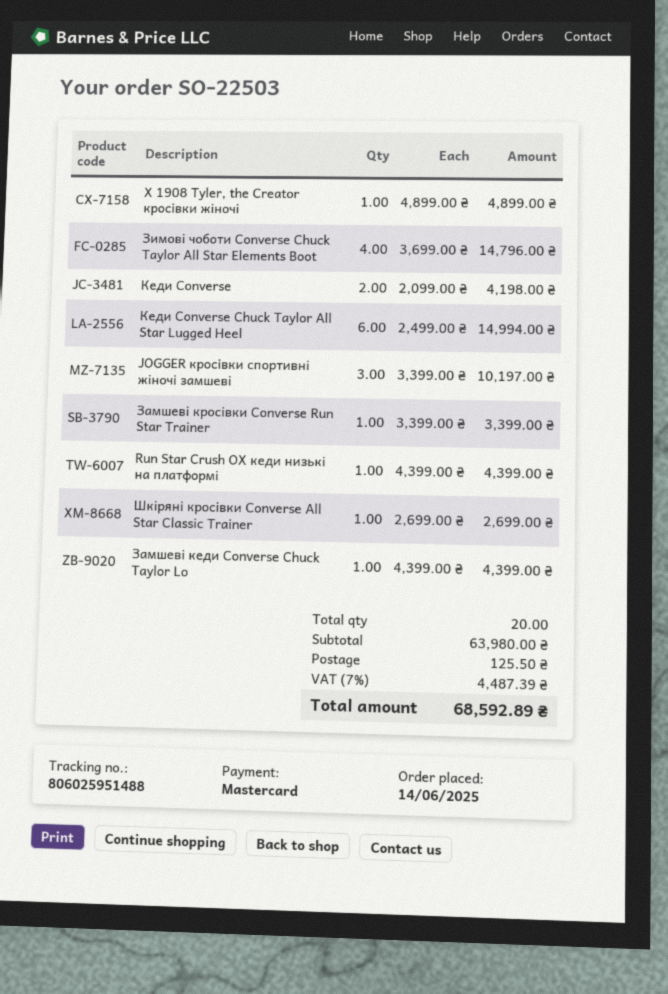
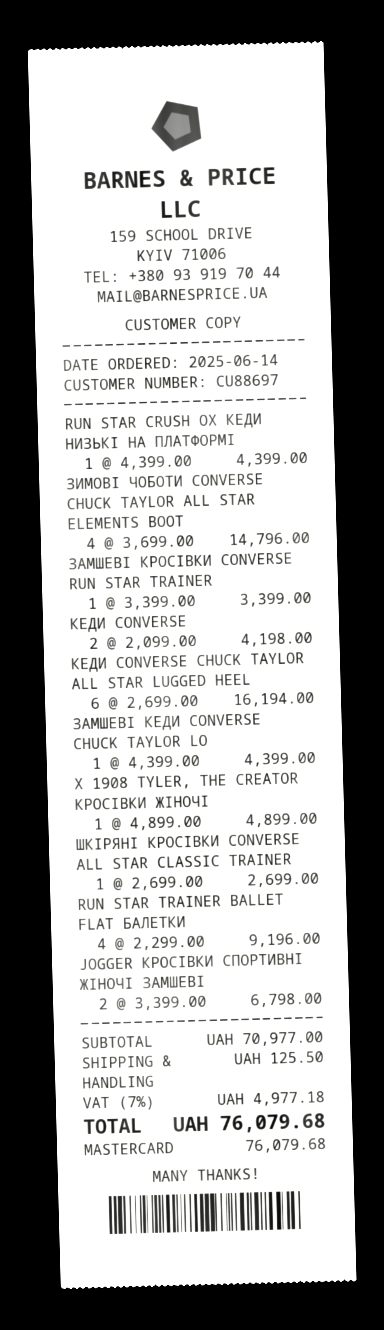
Кеди Converse Chuck Taylor All Star Lugged Heel: 6 x 2499.00 = 14994.00 -> 6 x 2699.00 = 16194.00
JOGGER кросівки спортивні жіночі замшеві: 3 x 3399.00 = 10197.00 -> 2 x 3399.00 = 6798.00
RUN STAR TRAINER BALLET FLAT БАЛЕТКИ: none -> 4 x 2299.00 = 9196.00
subtotal: 63980.00 -> 70977.00
tax: 7% = 4487.39 -> 7% = 4977.18
total: 68592.89 -> 76079.68

